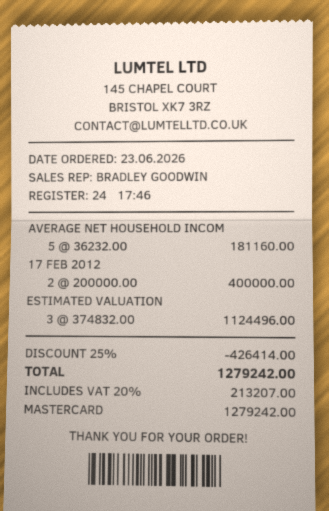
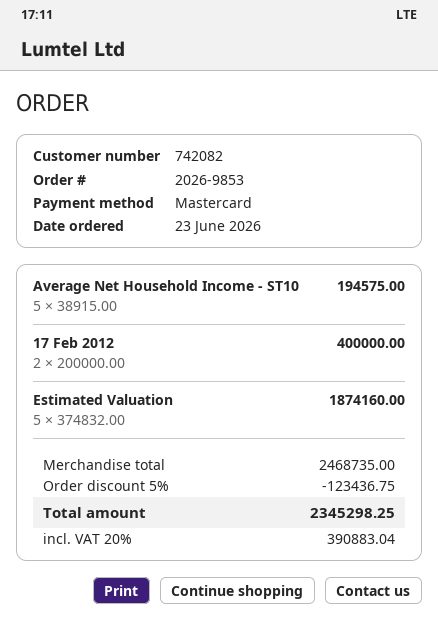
AVERAGE NET HOUSEHOLD INCOM: 5 x 36232.00 = 181160.00 -> 5 x 38915.00 = 194575.00
ESTIMATED VALUATION: 3 x 374832.00 = 1124496.00 -> 5 x 374832.00 = 1874160.00
discount: 25% = 426414.00 -> 5% = 123436.75
tax: 20% = 213207.00 -> 20% = 390883.04
total: 1279242.00 -> 2345298.25

